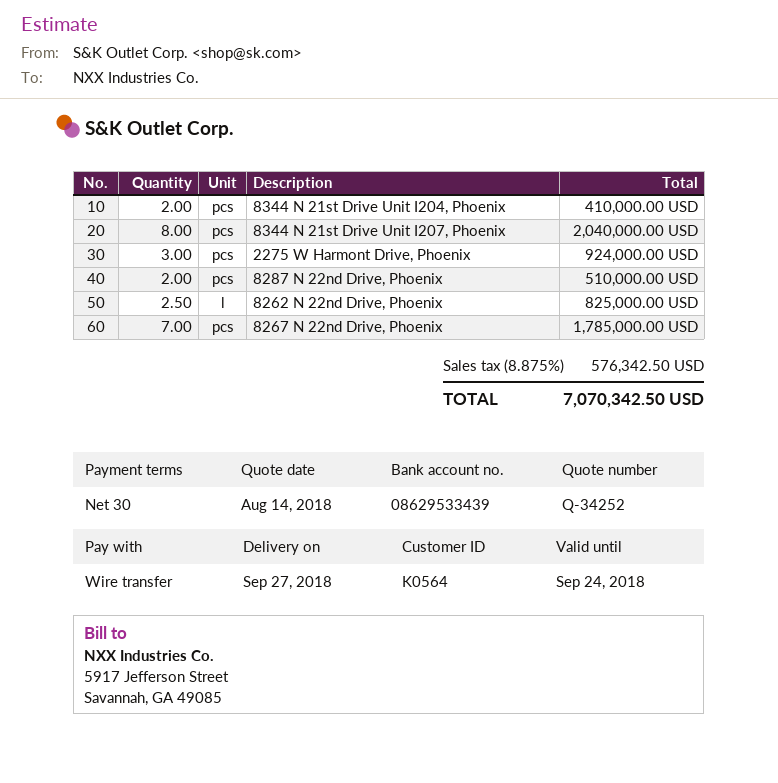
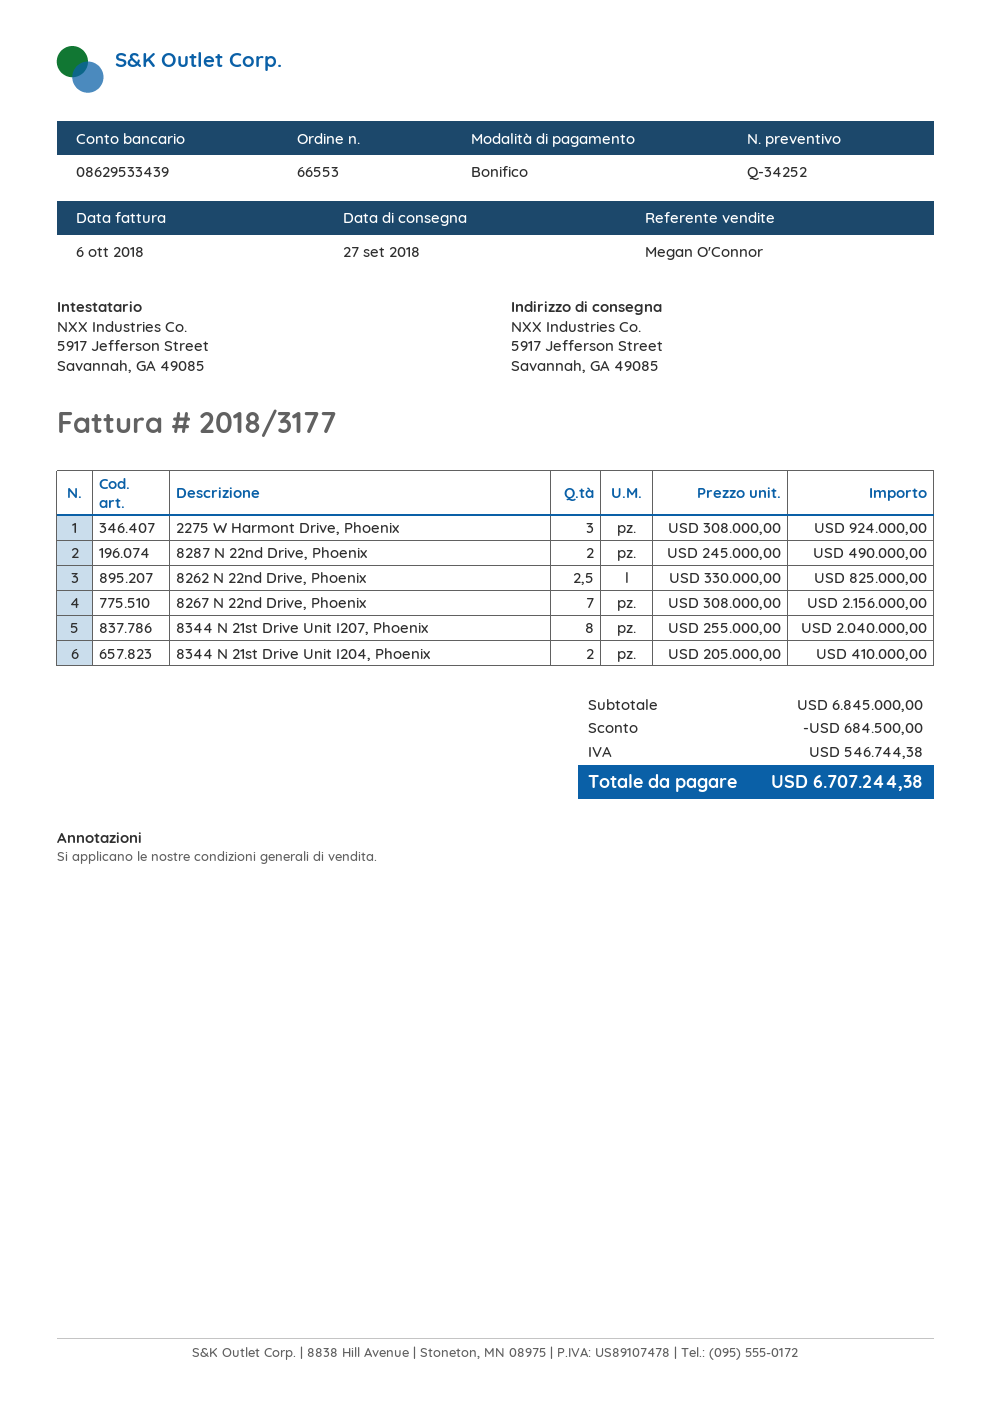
8287 N 22nd Drive, Phoenix: 2 for 510000.00 -> 2 for 490000.00
8267 N 22nd Drive, Phoenix: 7 for 1785000.00 -> 7 for 2156000.00
discount: none -> 684500.00
tax: 576342.50 -> 546744.38
total: 7070342.50 -> 6707244.38

